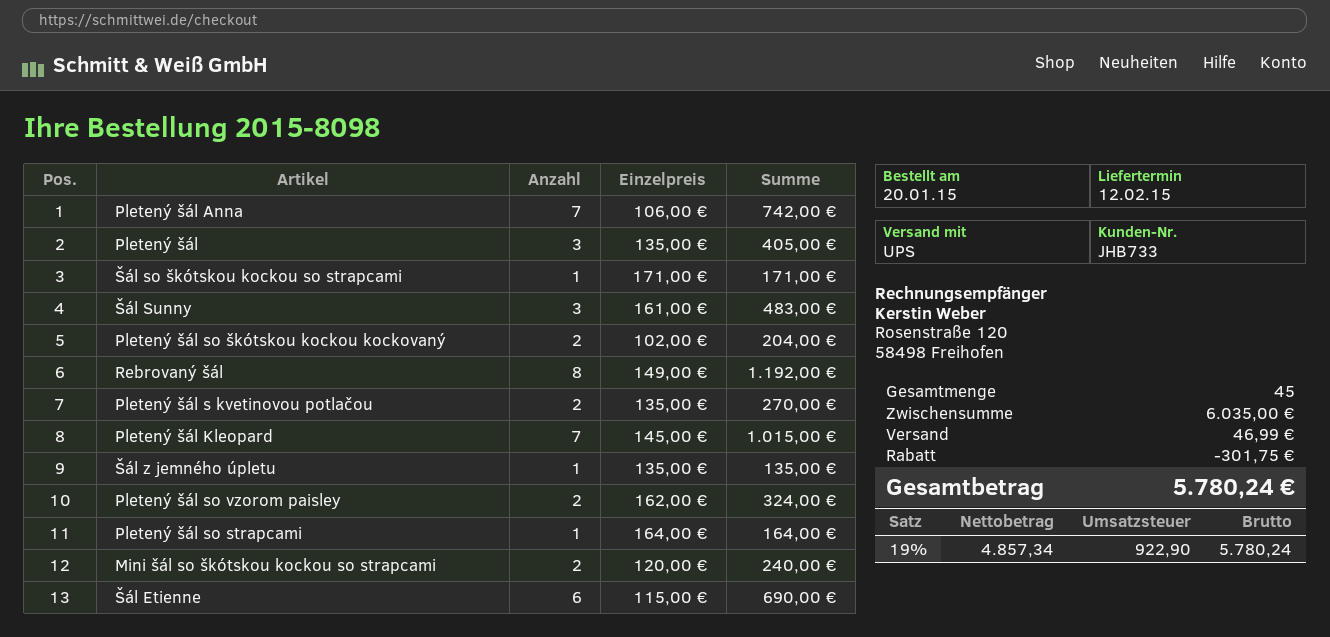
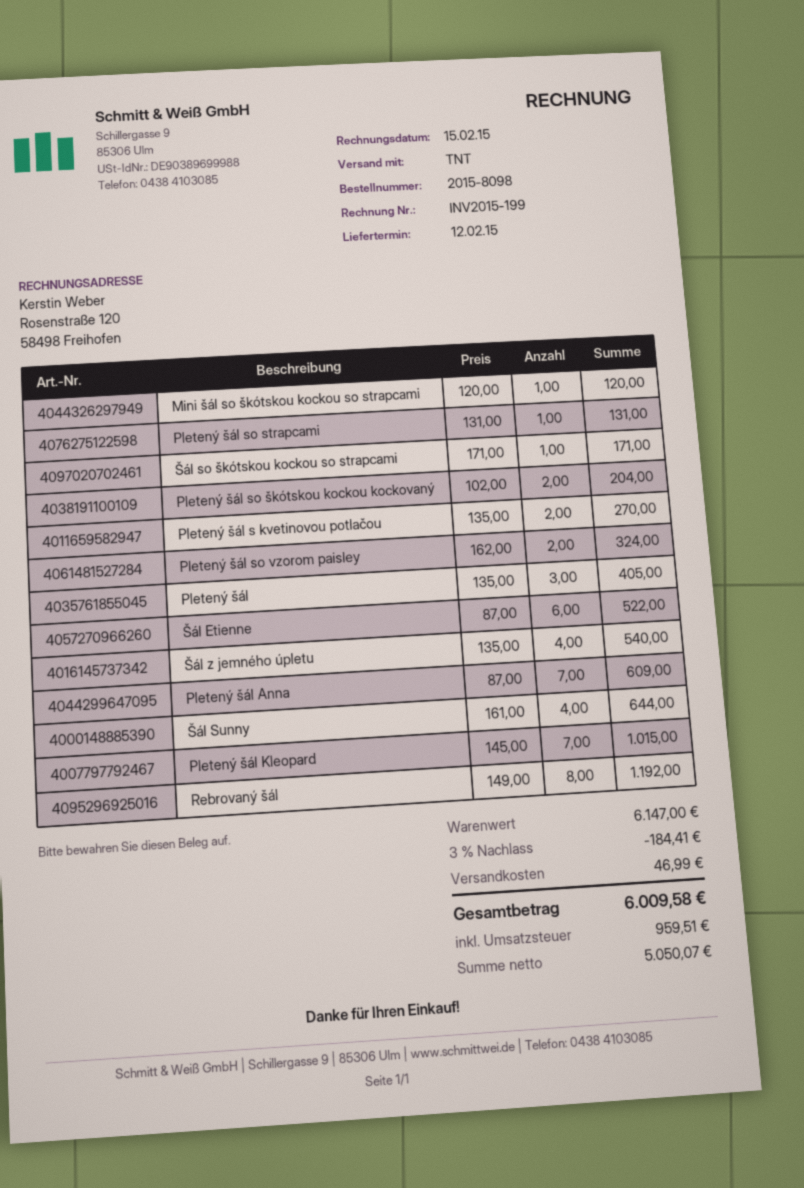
shipping method: UPS -> TNT
Pletený šál Anna: 7 x 106.00 = 742.00 -> 7 x 87.00 = 609.00
Šál Sunny: 3 x 161.00 = 483.00 -> 4 x 161.00 = 644.00
Šál z jemného úpletu: 1 x 135.00 = 135.00 -> 4 x 135.00 = 540.00
Pletený šál so strapcami: 1 x 164.00 = 164.00 -> 1 x 131.00 = 131.00
Mini šál so škótskou kockou so strapcami: 2 x 120.00 = 240.00 -> 1 x 120.00 = 120.00
Šál Etienne: 6 x 115.00 = 690.00 -> 6 x 87.00 = 522.00
subtotal: 6035.00 -> 6147.00
discount: 301.75 -> 184.41
net: 4857.34 -> 5050.07
tax: 922.90 -> 959.51
total: 5780.24 -> 6009.58

